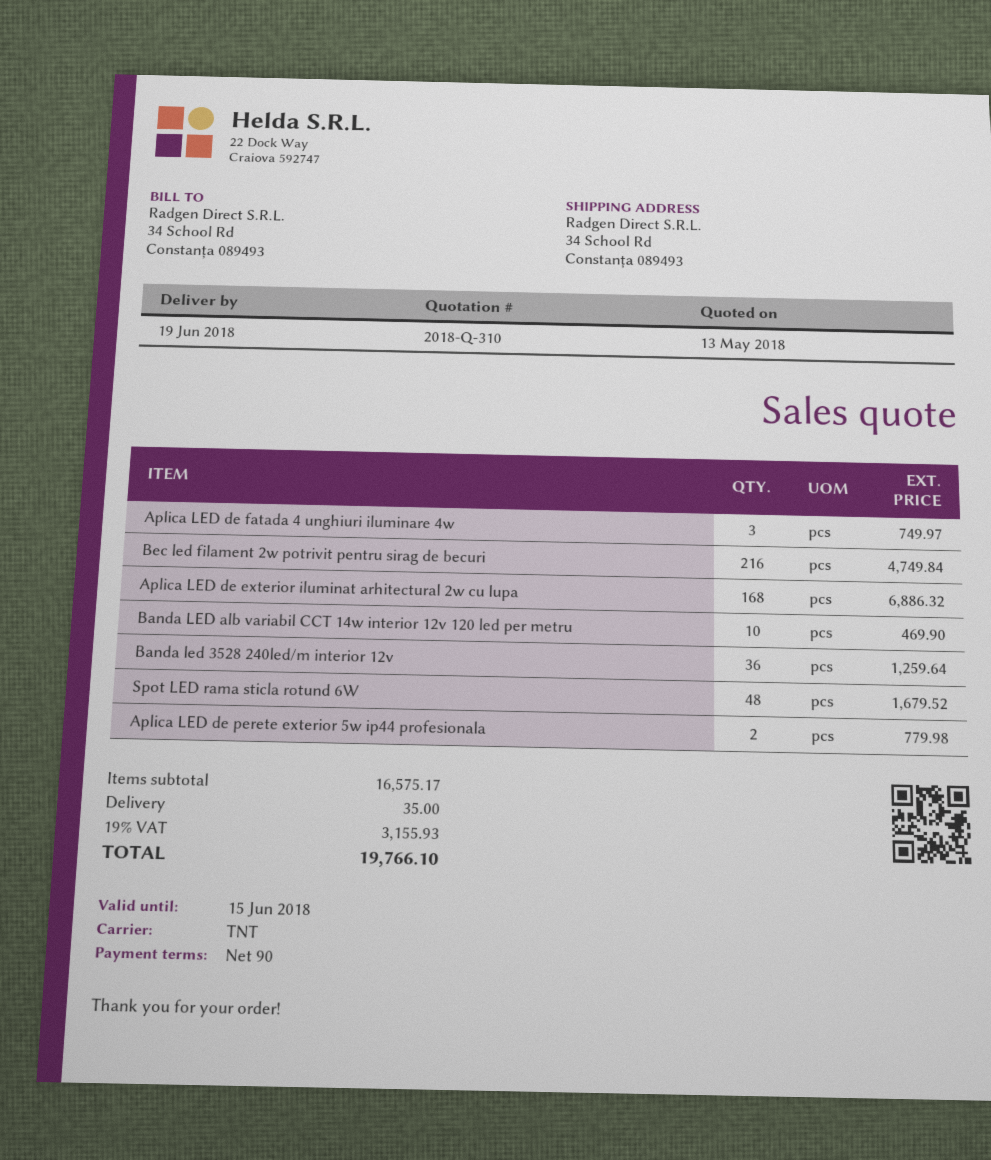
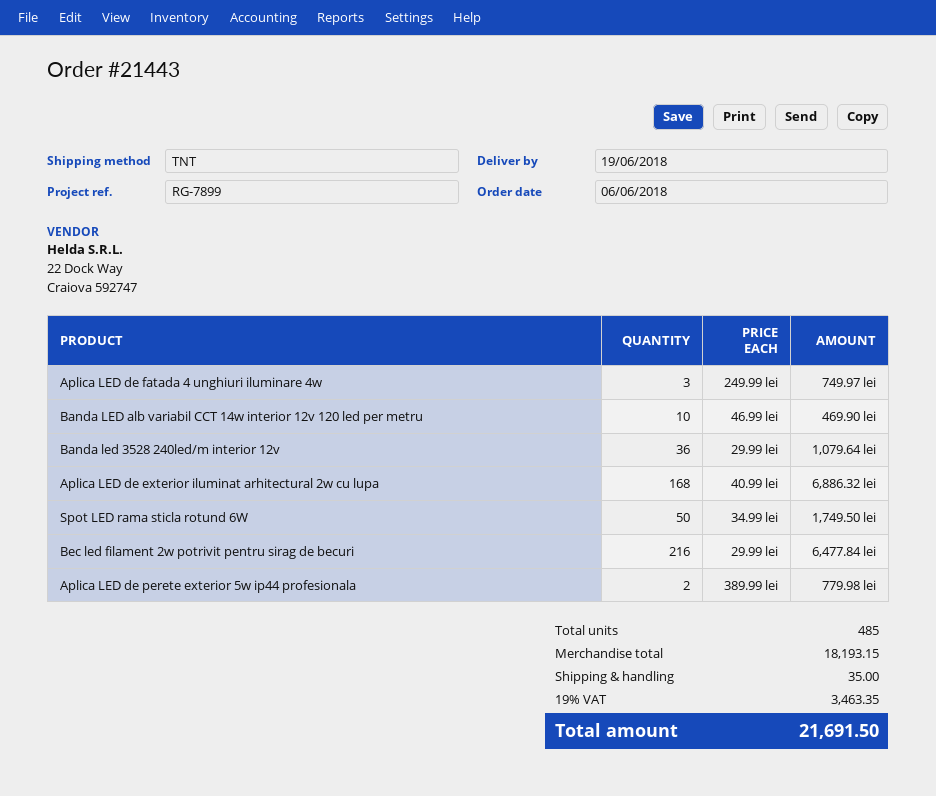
Bec led filament 2w potrivit pentru sirag de becuri: 216 for 4749.84 -> 216 for 6477.84
Banda led 3528 240led/m interior 12v: 36 for 1259.64 -> 36 for 1079.64
Spot LED rama sticla rotund 6W: 48 for 1679.52 -> 50 for 1749.50
subtotal: 16575.17 -> 18193.15
tax: 19% = 3155.93 -> 19% = 3463.35
total: 19766.10 -> 21691.50

